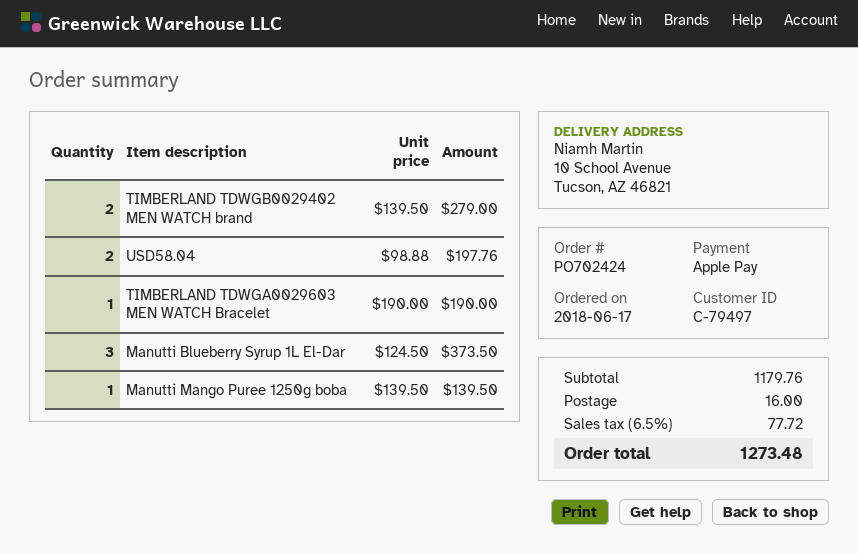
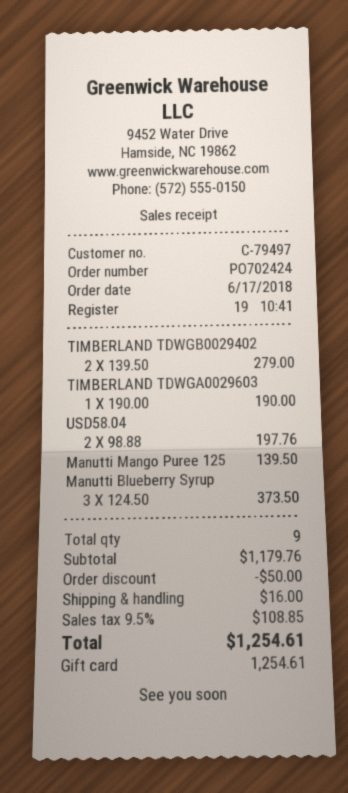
payment method: Apple Pay -> gift card
discount: none -> 50.00
tax: 6.5% = 77.72 -> 9.5% = 108.85
total: 1273.48 -> 1254.61

